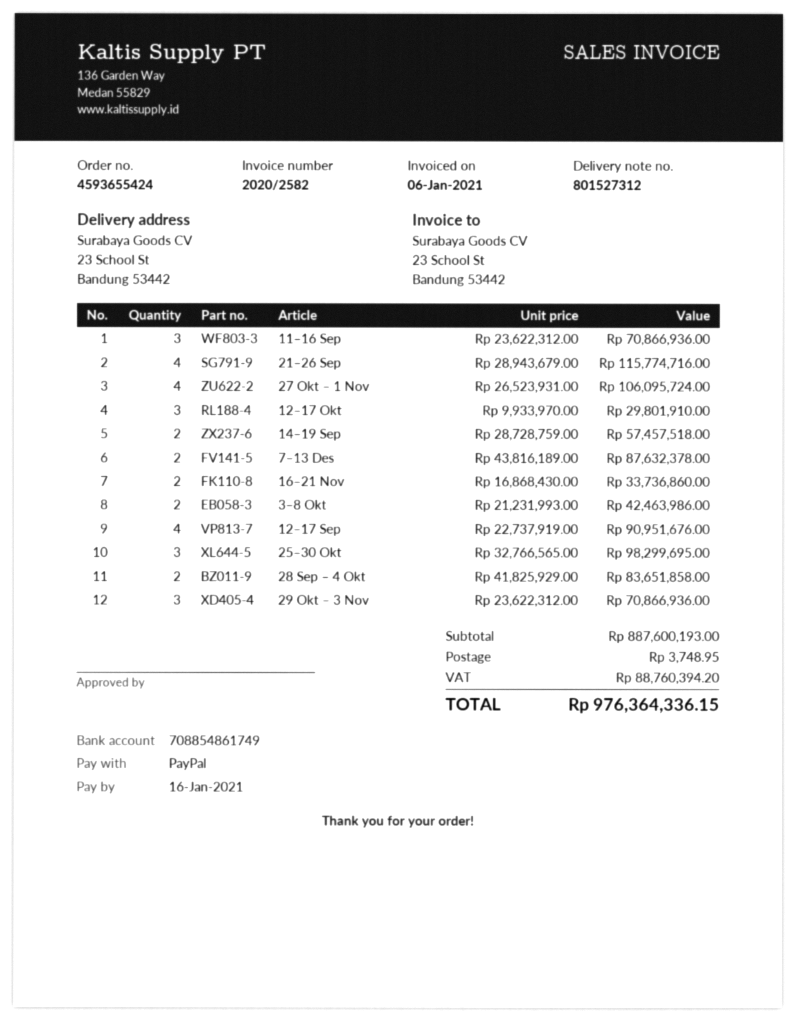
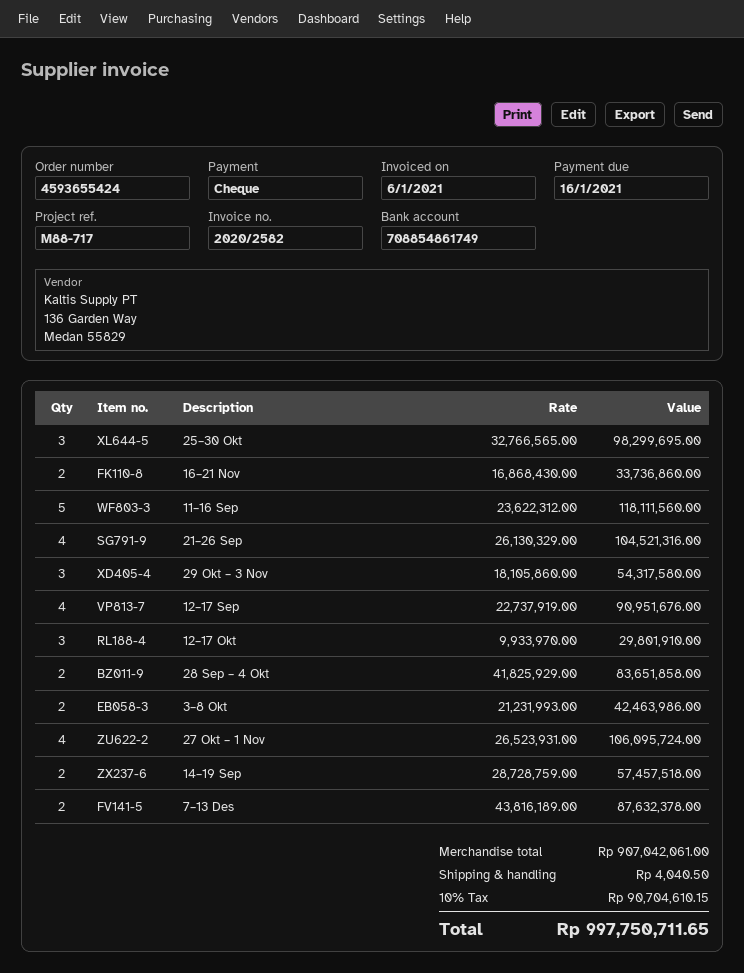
payment method: PayPal -> cheque
11–16 Sep: 3 x 23622312.00 = 70866936.00 -> 5 x 23622312.00 = 118111560.00
21–26 Sep: 4 x 28943679.00 = 115774716.00 -> 4 x 26130329.00 = 104521316.00
29 Okt – 3 Nov: 3 x 23622312.00 = 70866936.00 -> 3 x 18105860.00 = 54317580.00
subtotal: 887600193.00 -> 907042061.00
shipping: 3748.95 -> 4040.50
tax: 88760394.20 -> 90704610.15
total: 976364336.15 -> 997750711.65

